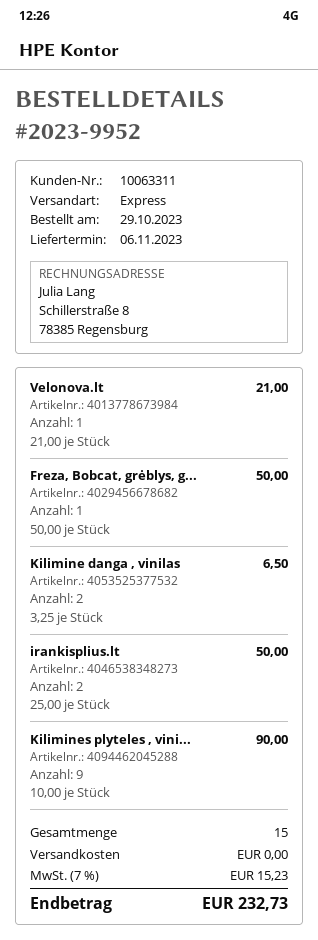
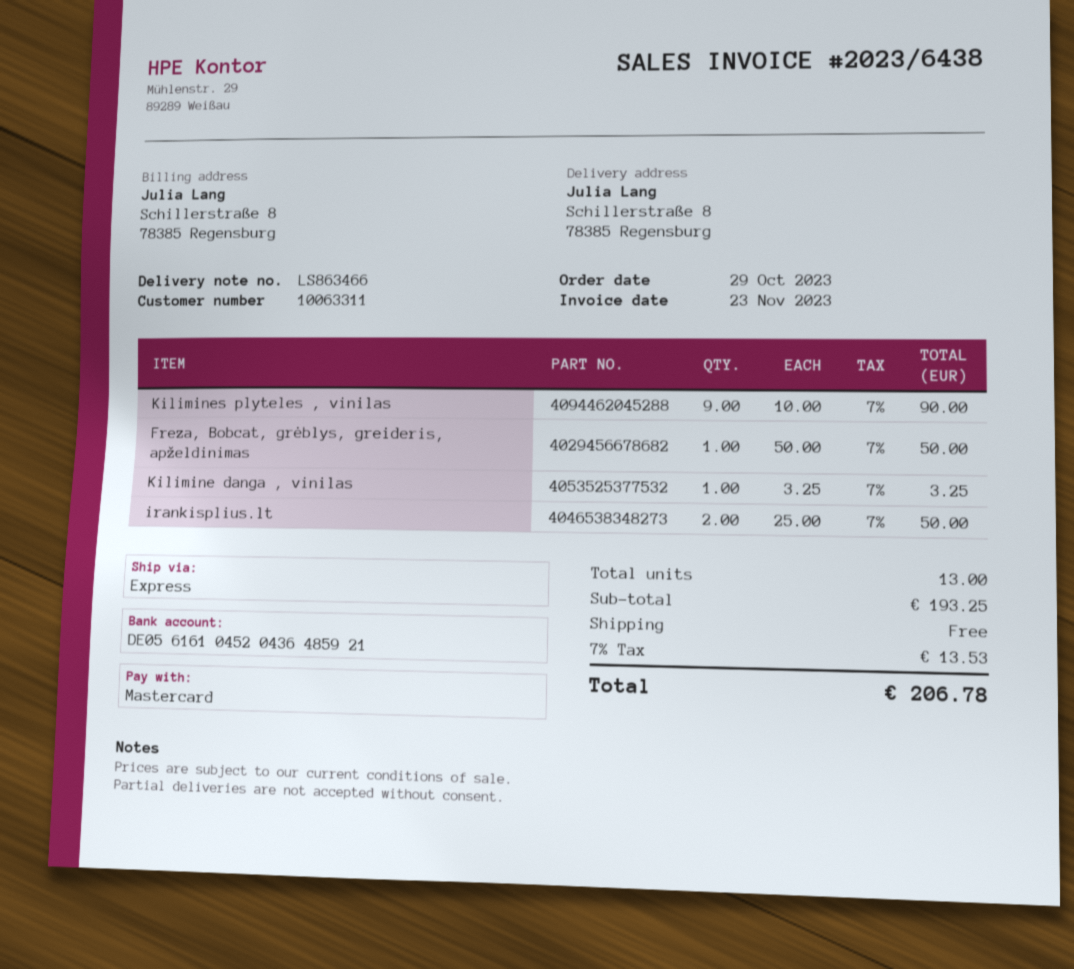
Velonova.lt: 1 x 21.00 = 21.00 -> none
Kilimine danga , vinilas: 2 x 3.25 = 6.50 -> 1 x 3.25 = 3.25
total quantity: 15 -> 13
tax: 7% = 15.23 -> 7% = 13.53
total: 232.73 -> 206.78

